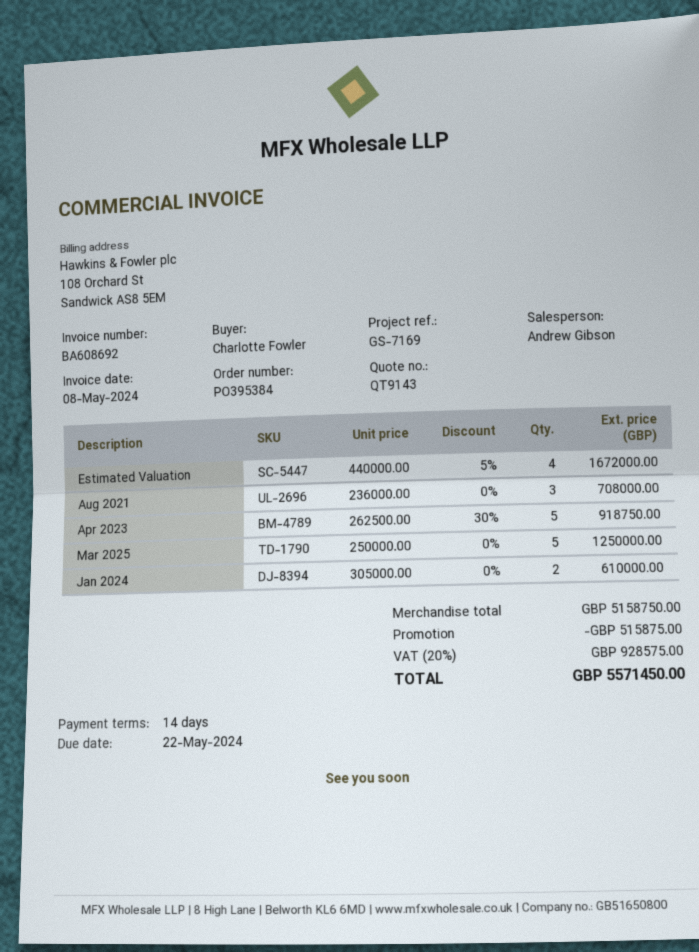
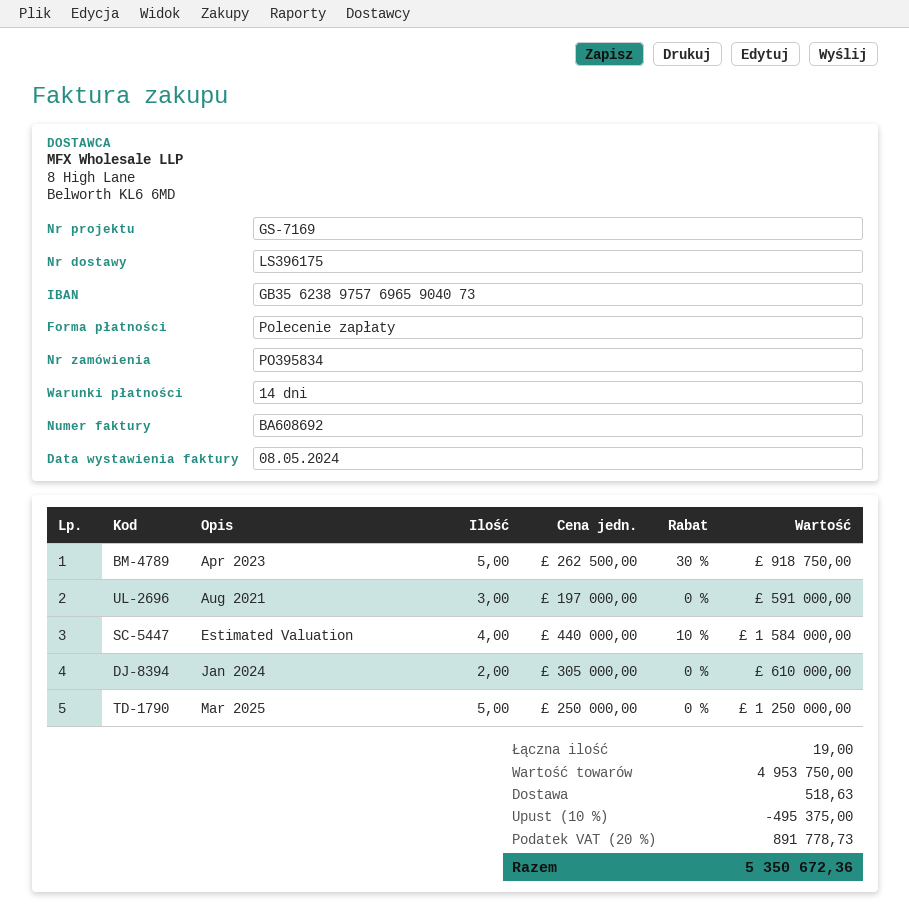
order number: PO395384 -> PO395834
Estimated Valuation: 4 x 440000.00 - 5% = 1672000.00 -> 4 x 440000.00 - 10% = 1584000.00
Aug 2021: 3 x 236000.00 = 708000.00 -> 3 x 197000.00 = 591000.00
subtotal: 5158750.00 -> 4953750.00
discount: 515875.00 -> 495375.00
shipping: none -> 518.63
tax: 20% = 928575.00 -> 20% = 891778.73
total: 5571450.00 -> 5350672.36

